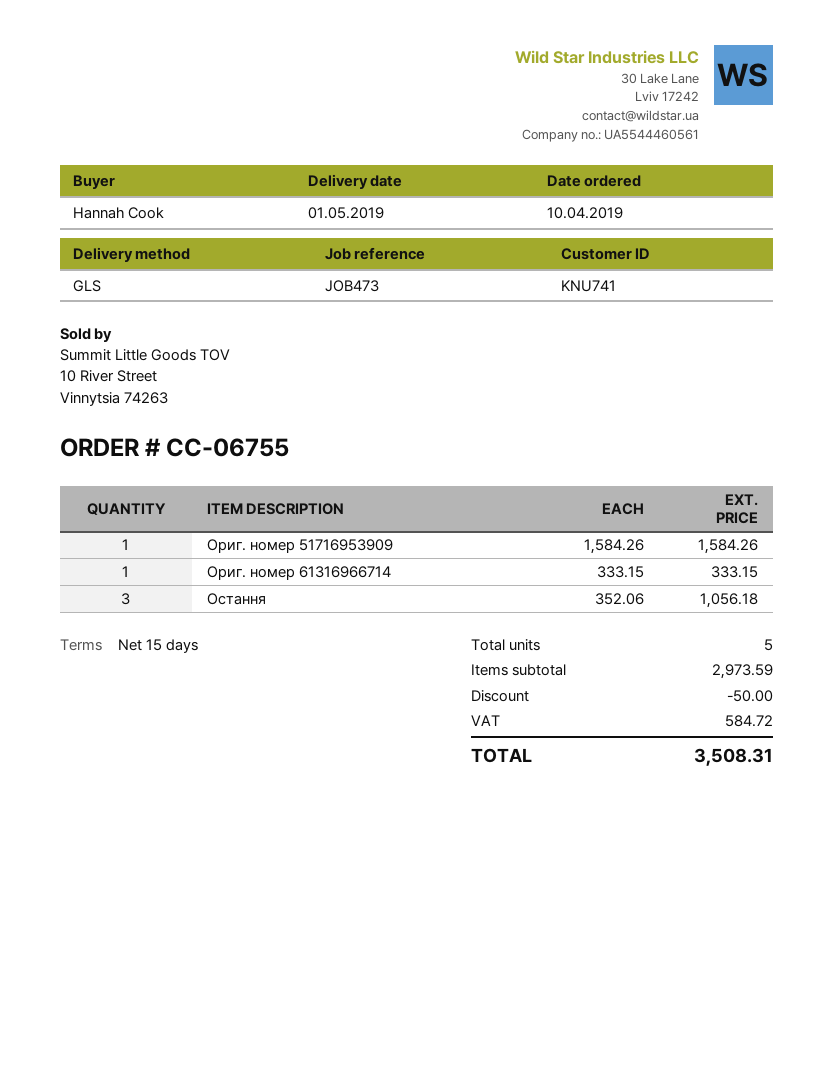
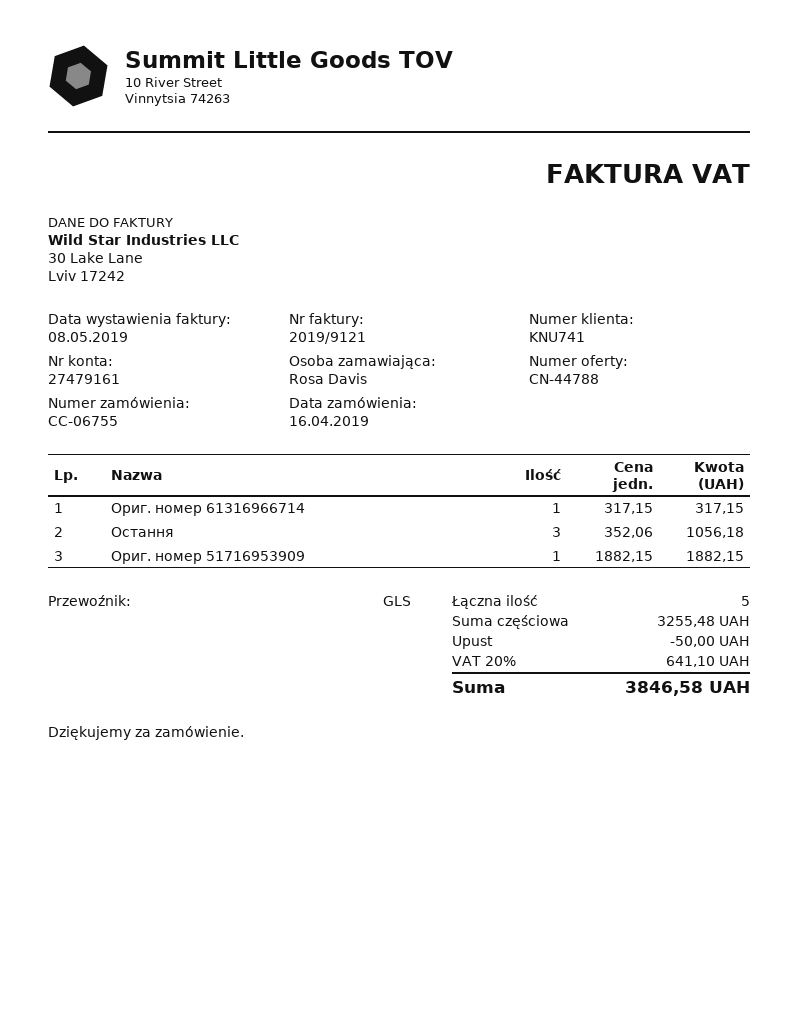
order date: 2019-04-10 -> 2019-04-16
ordered by: Hannah Cook -> Rosa Davis
Ориг. номер 51716953909: 1 x 1584.26 = 1584.26 -> 1 x 1882.15 = 1882.15
Ориг. номер 61316966714: 1 x 333.15 = 333.15 -> 1 x 317.15 = 317.15
subtotal: 2973.59 -> 3255.48
tax: 584.72 -> 641.10
total: 3508.31 -> 3846.58

